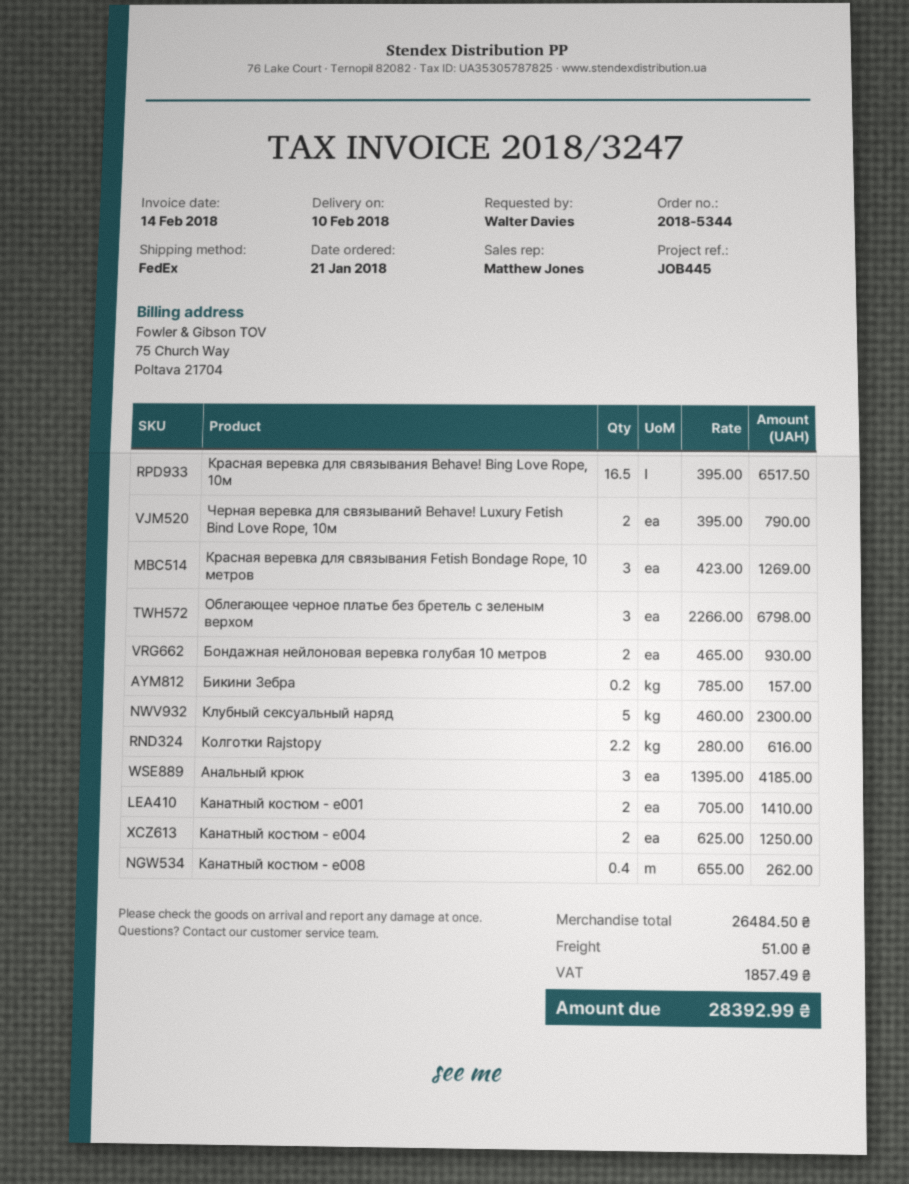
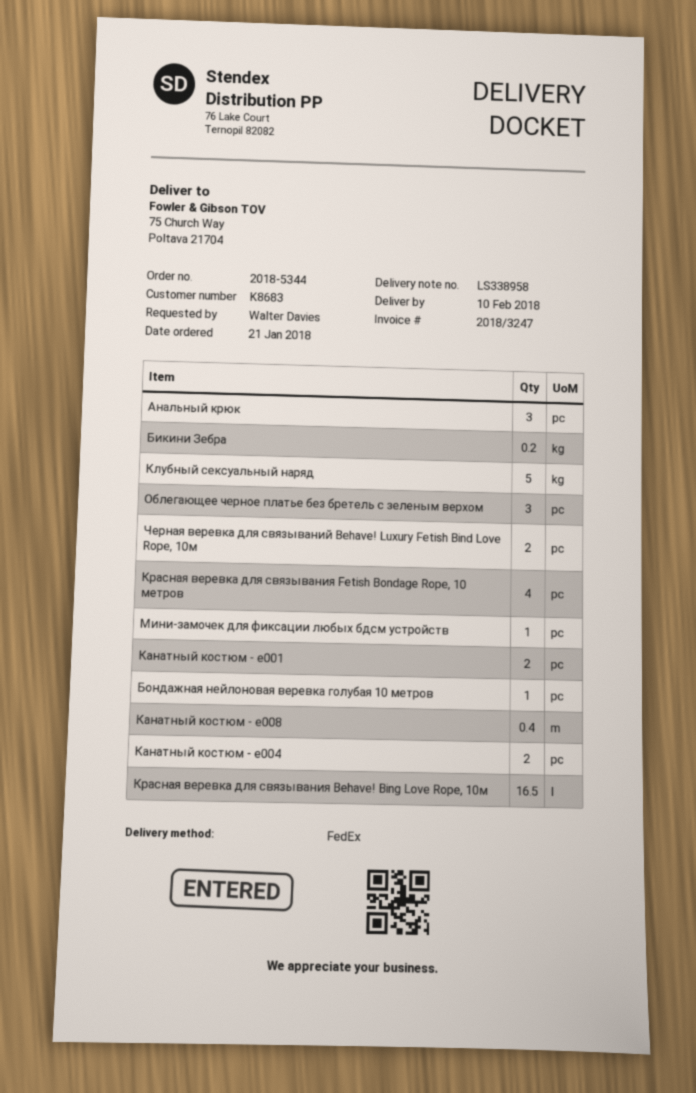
Красная веревка для связывания Fetish Bondage Rope, 10 метров: 3 -> 4
Бондажная нейлоновая веревка голубая 10 метров: 2 -> 1
Колготки Rajstopy: 2.2 -> none
Мини-замочек для фиксации любых бдсм устройств: none -> 1

